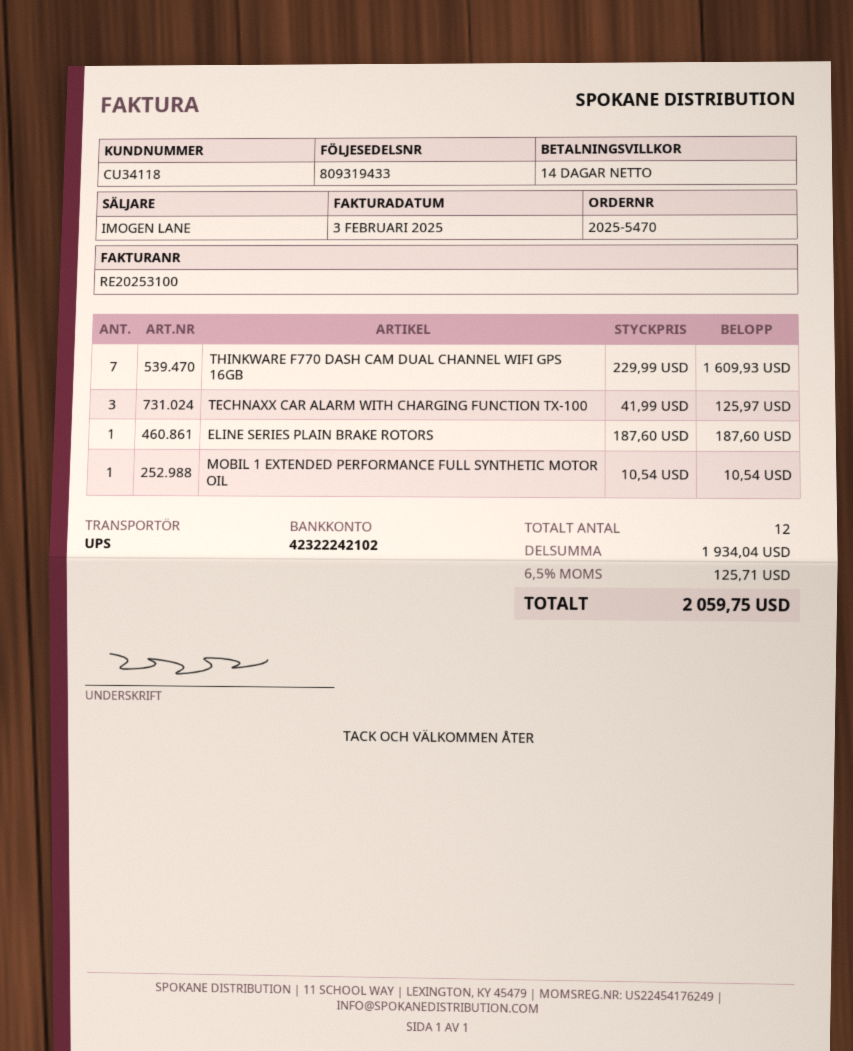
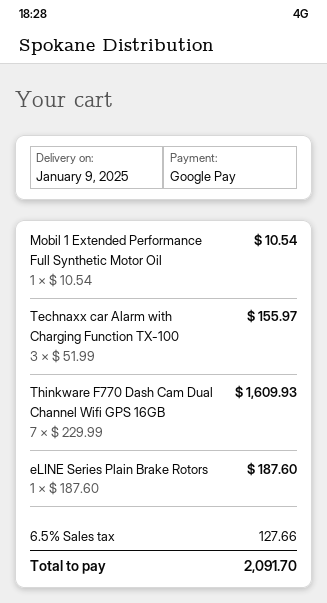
TECHNAXX CAR ALARM WITH CHARGING FUNCTION TX-100: 3 x 41.99 = 125.97 -> 3 x 51.99 = 155.97
tax: 6.5% = 125.71 -> 6.5% = 127.66
total: 2059.75 -> 2091.70

